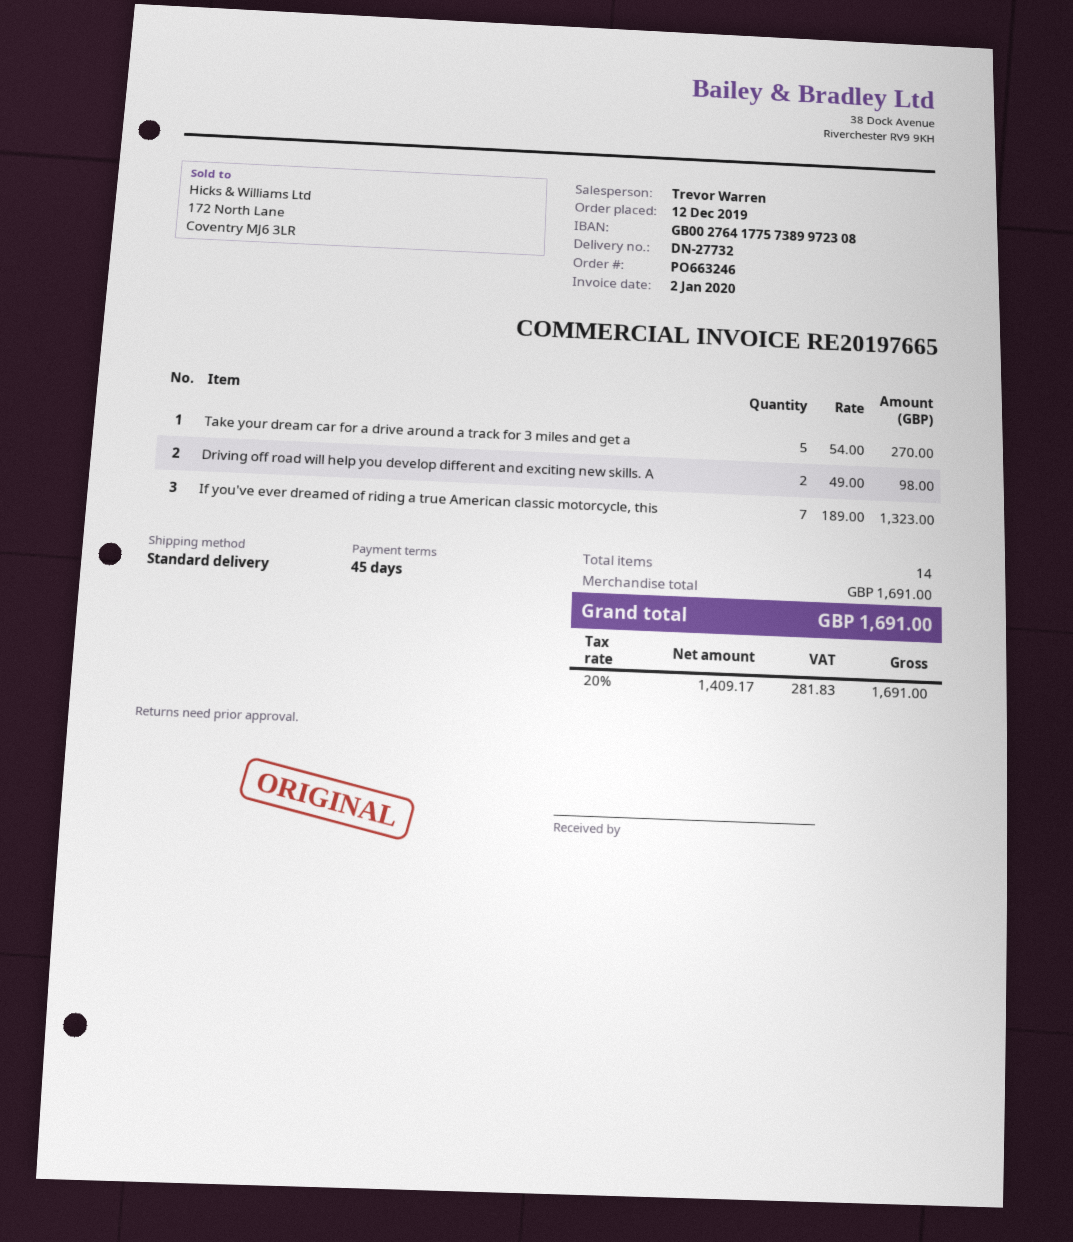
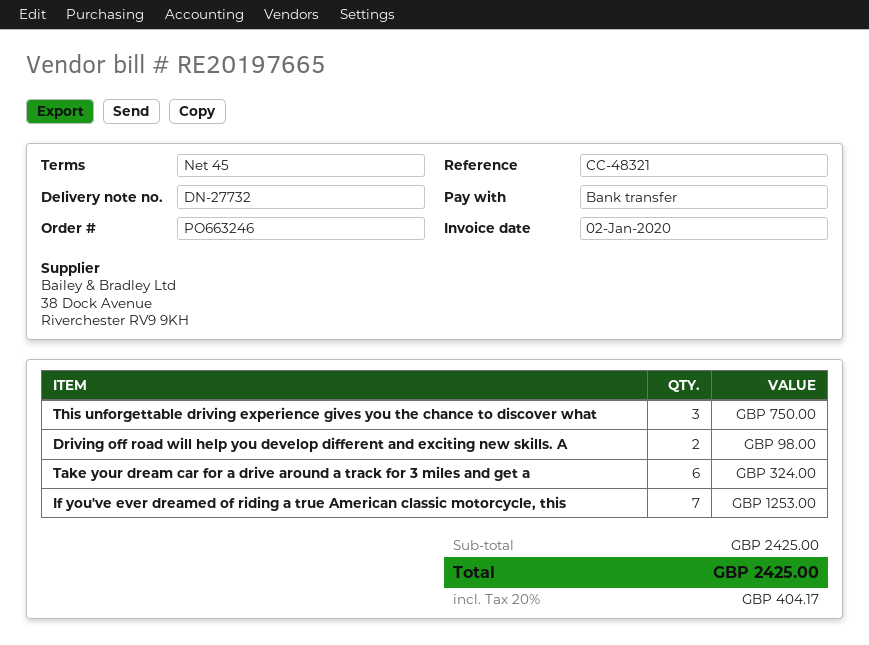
Take your dream car for a drive around a track for 3 miles and get a: 5 for 270.00 -> 6 for 324.00
If you've ever dreamed of riding a true American classic motorcycle, this: 7 for 1323.00 -> 7 for 1253.00
This unforgettable driving experience gives you the chance to discover what: none -> 3 for 750.00
subtotal: 1691.00 -> 2425.00
tax: 20% = 281.83 -> 20% = 404.17
total: 1691.00 -> 2425.00

